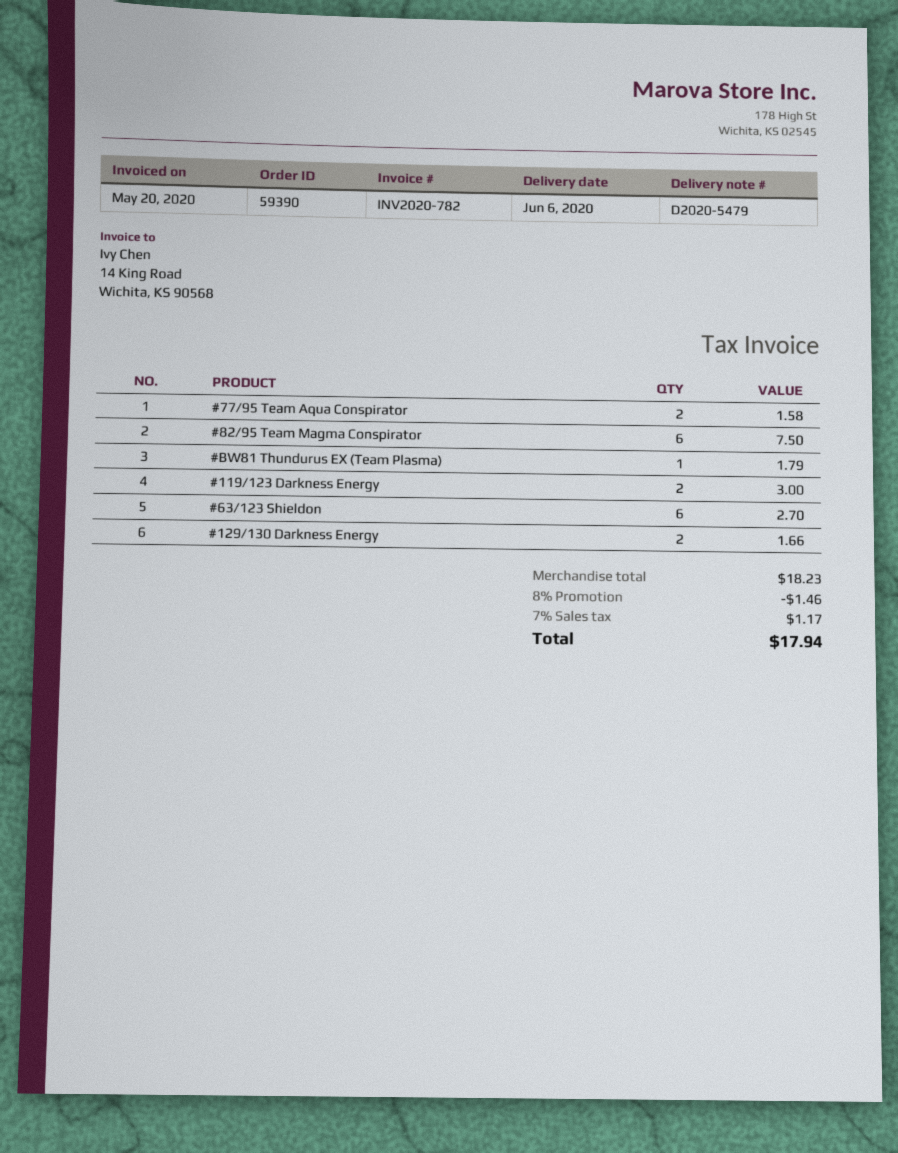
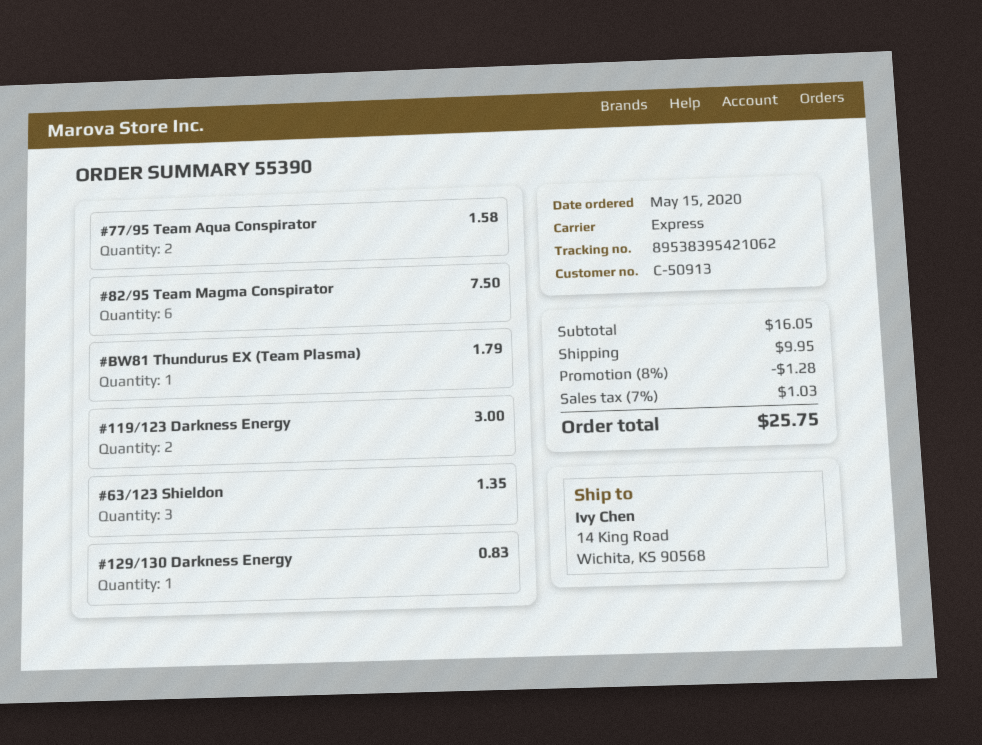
order number: 59390 -> 55390
#63/123 Shieldon: 6 for 2.70 -> 3 for 1.35
#129/130 Darkness Energy: 2 for 1.66 -> 1 for 0.83
subtotal: 18.23 -> 16.05
discount: 8% = 1.46 -> 8% = 1.28
shipping: none -> 9.95
tax: 7% = 1.17 -> 7% = 1.03
total: 17.94 -> 25.75

